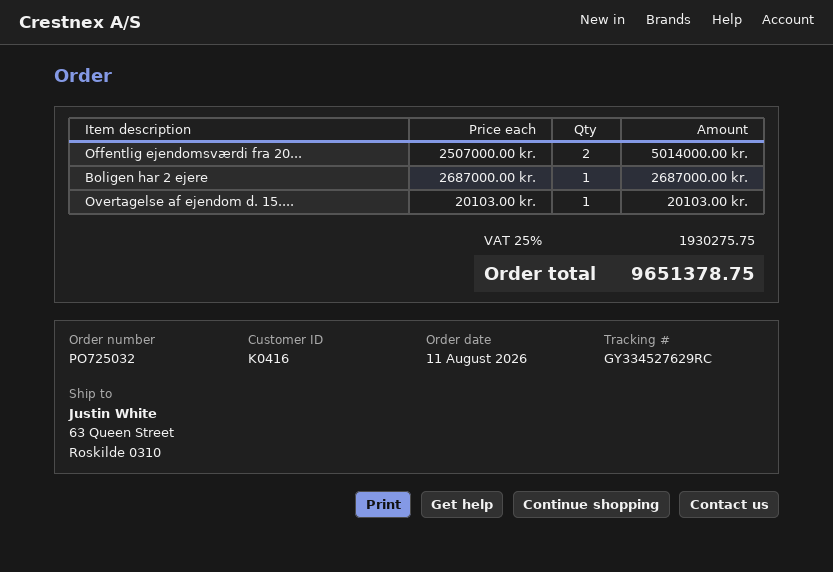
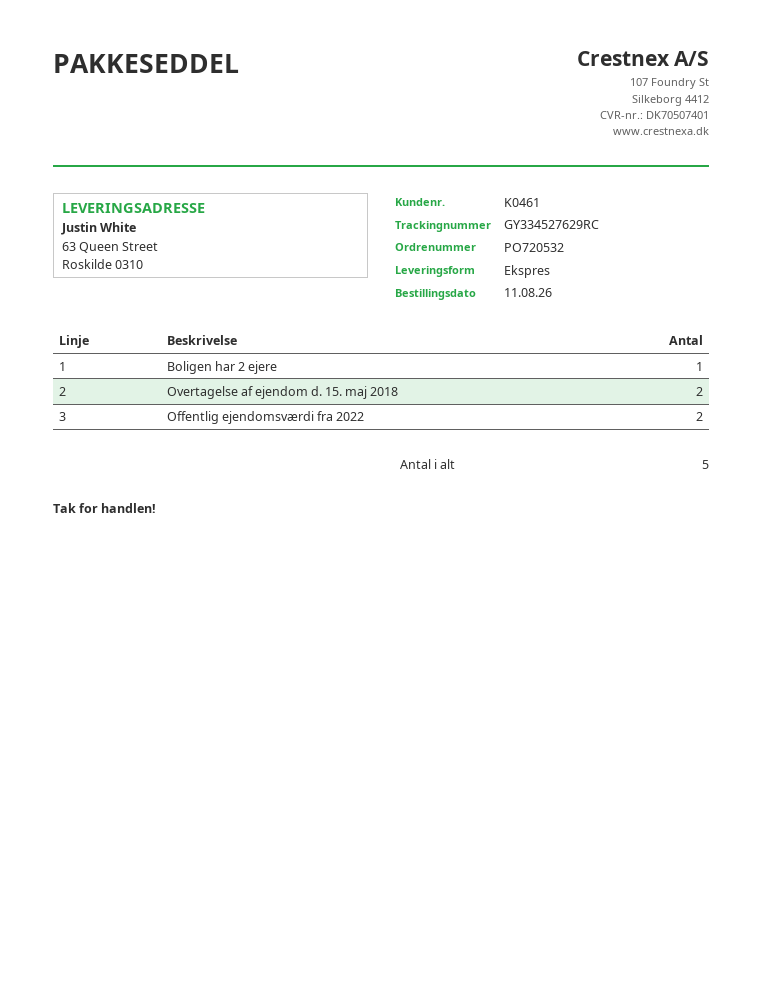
order number: PO725032 -> PO720532
customer number: K0416 -> K0461
Overtagelse af ejendom d. 15....: 1 -> 2

